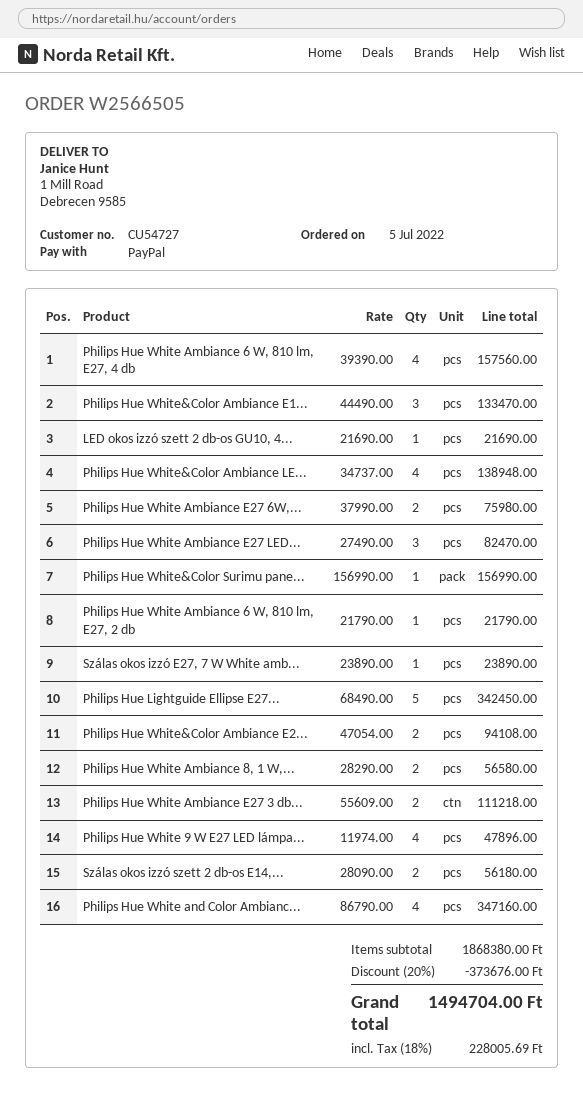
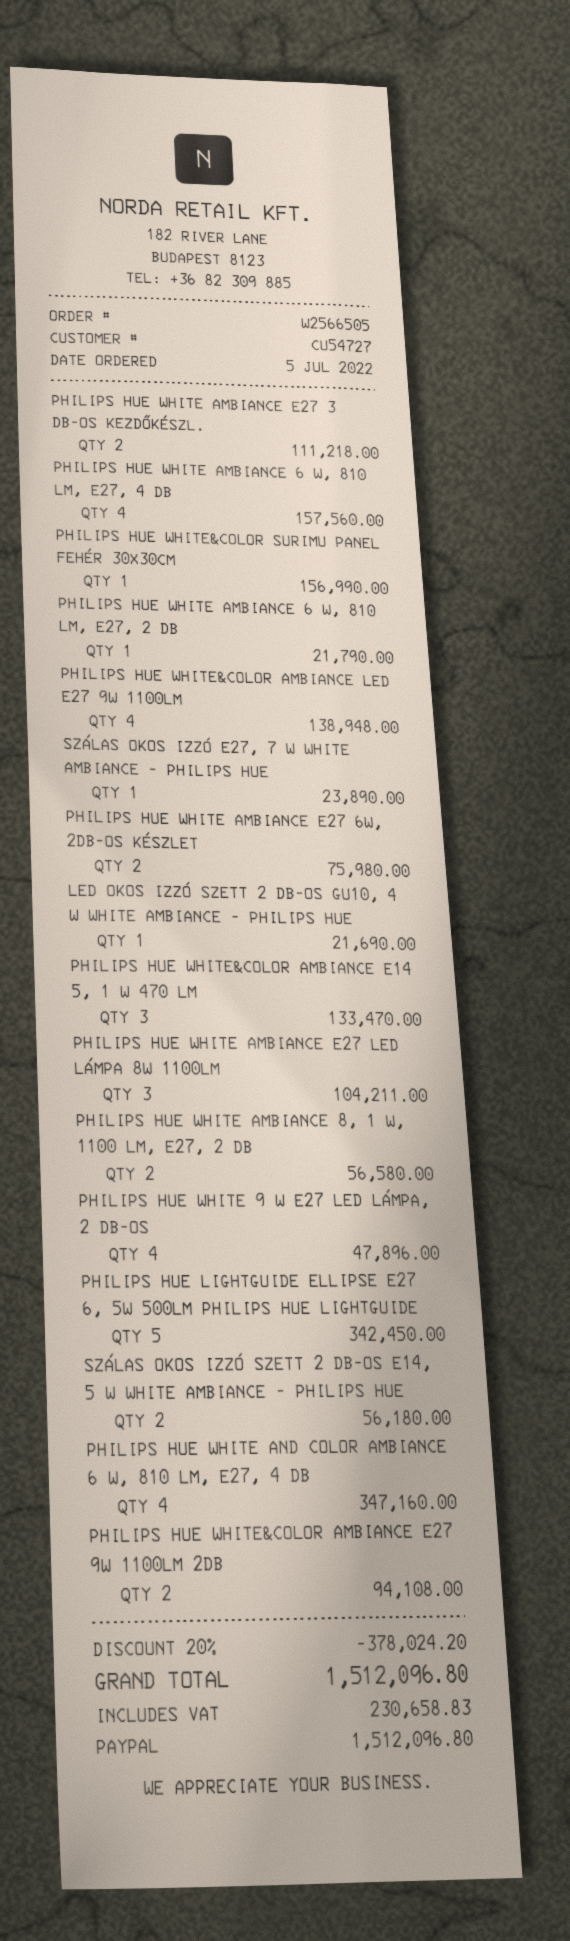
Philips Hue White Ambiance E27 LED...: 3 for 82470.00 -> 3 for 104211.00
discount: 20% = 373676.00 -> 20% = 378024.20
tax: 228005.69 -> 230658.83
total: 1494704.00 -> 1512096.80

